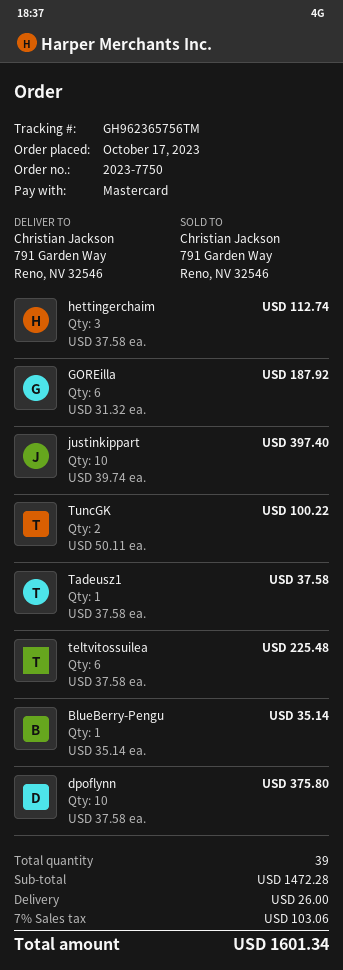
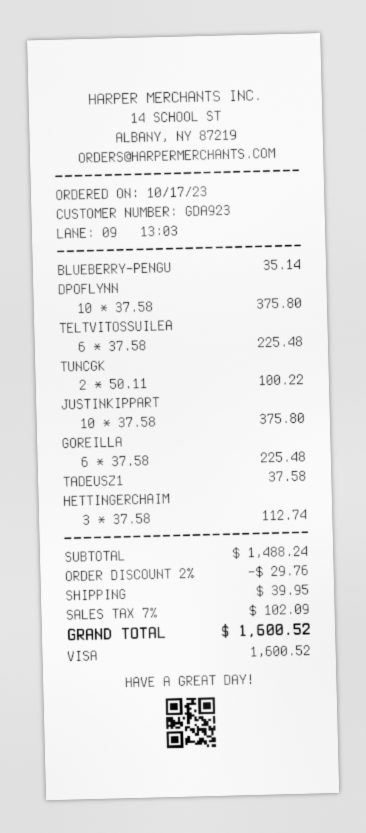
payment method: Mastercard -> Visa
GOREilla: 6 x 31.32 = 187.92 -> 6 x 37.58 = 225.48
justinkippart: 10 x 39.74 = 397.40 -> 10 x 37.58 = 375.80
subtotal: 1472.28 -> 1488.24
discount: none -> 2% = 29.76
shipping: 26.00 -> 39.95
tax: 7% = 103.06 -> 7% = 102.09
total: 1601.34 -> 1600.52

